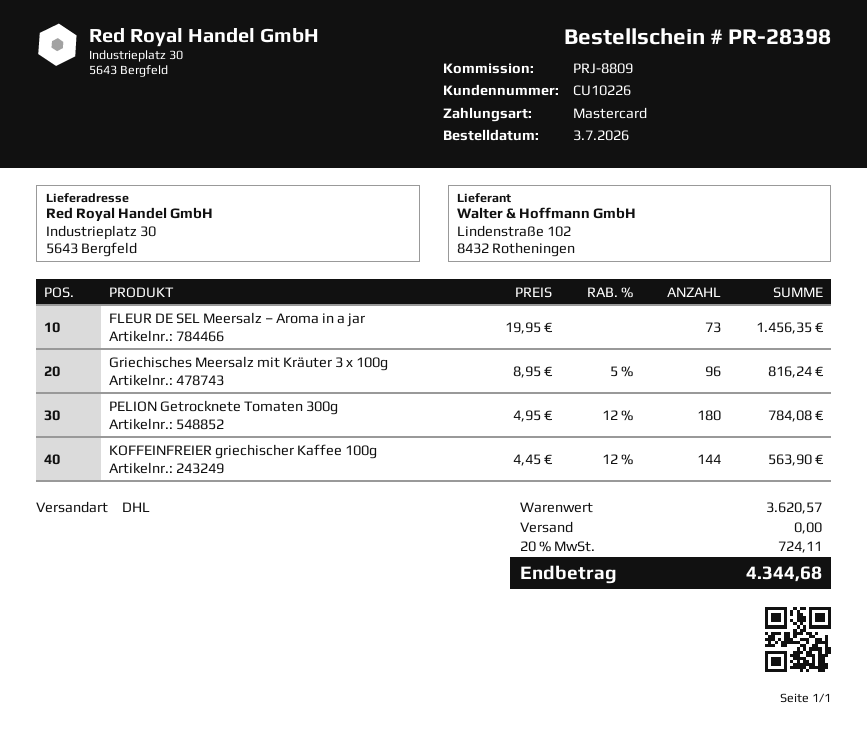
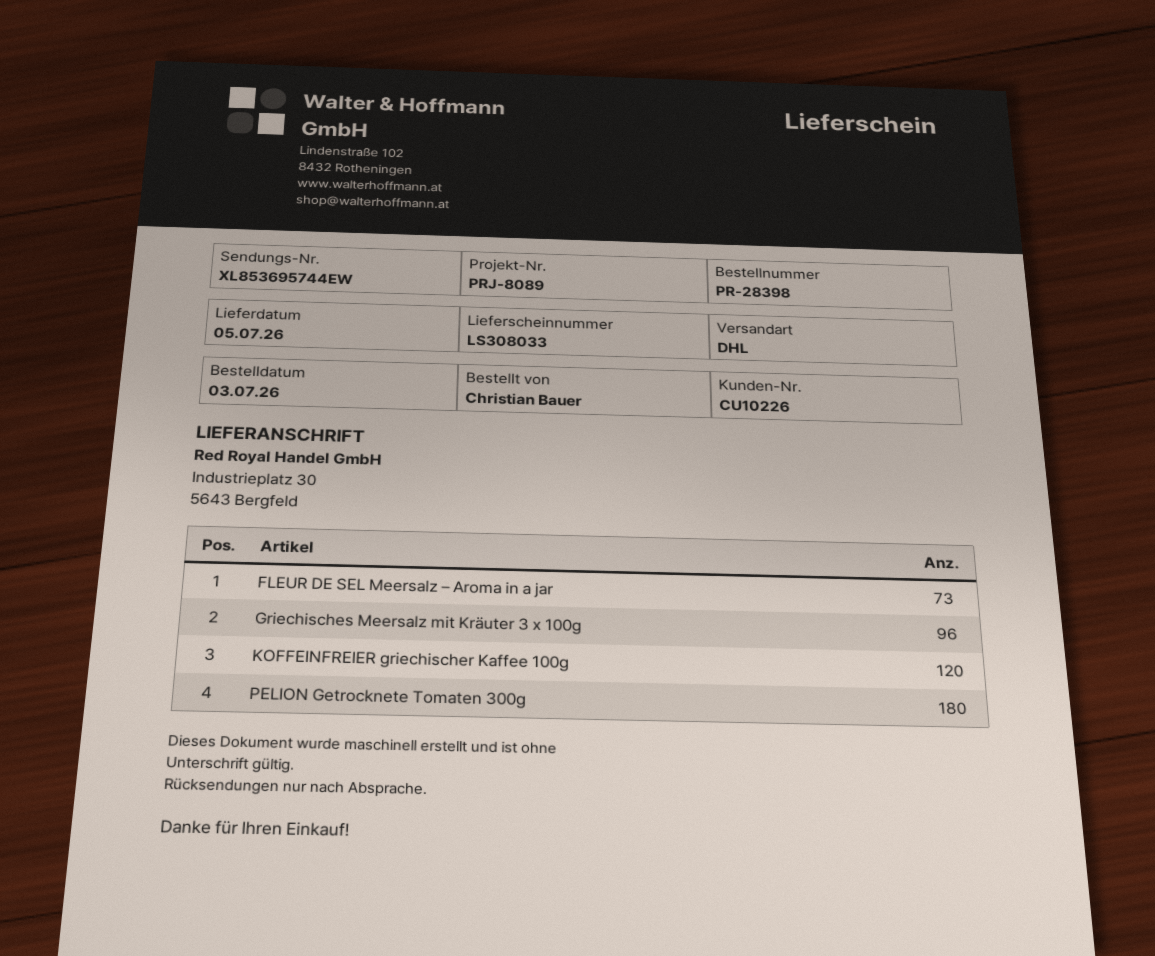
reference: PRJ-8809 -> PRJ-8089
KOFFEINFREIER griechischer Kaffee 100g: 144 -> 120

